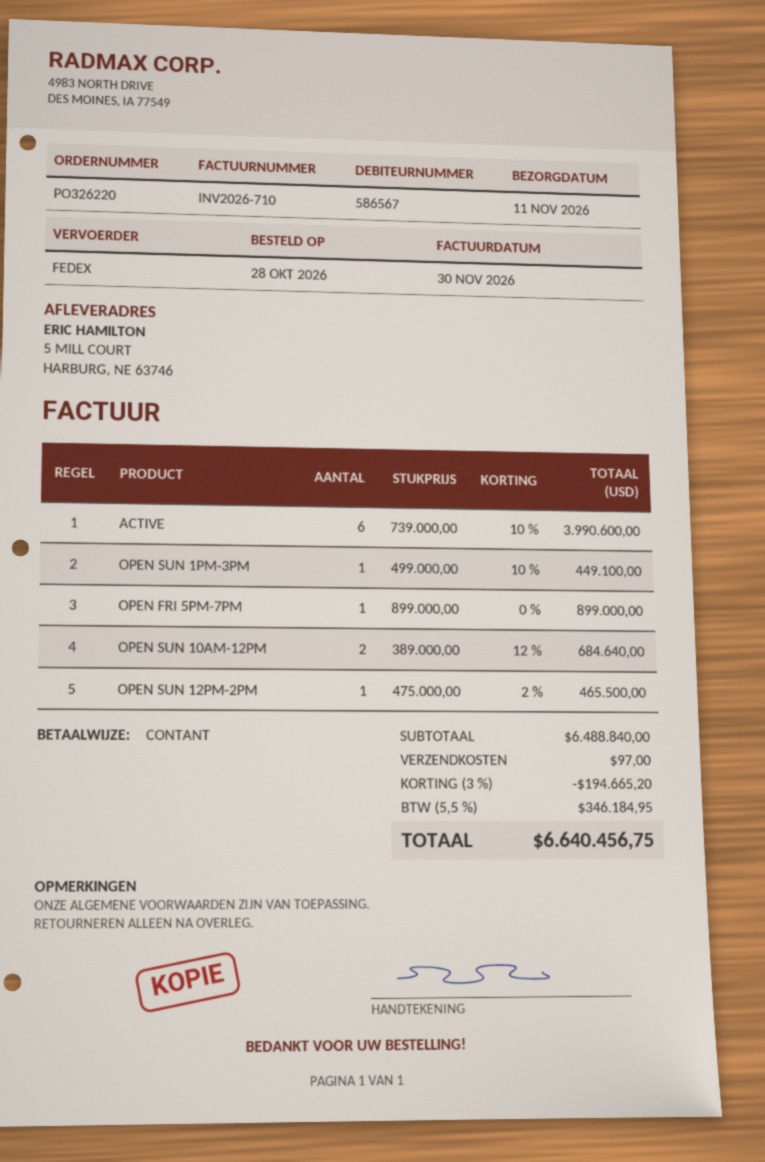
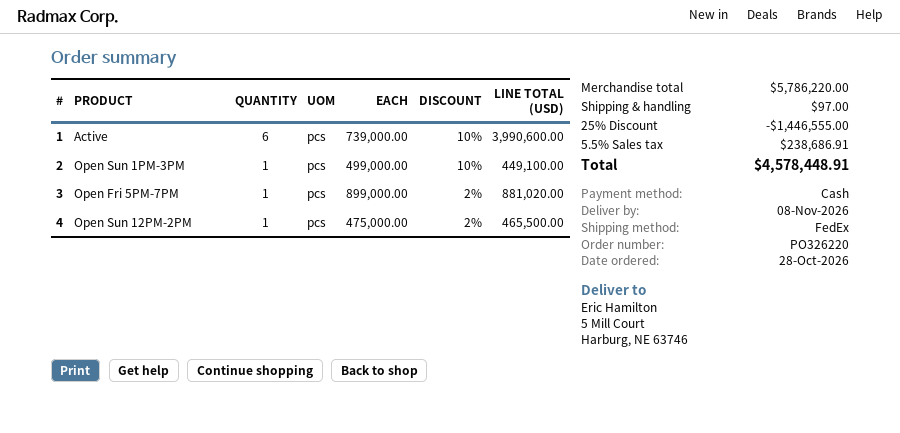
delivery date: 2026-11-11 -> 2026-11-08
OPEN FRI 5PM-7PM: 1 x 899000.00 = 899000.00 -> 1 x 899000.00 - 2% = 881020.00
OPEN SUN 10AM-12PM: 2 x 389000.00 - 12% = 684640.00 -> none
subtotal: 6488840.00 -> 5786220.00
discount: 3% = 194665.20 -> 25% = 1446555.00
tax: 5.5% = 346184.95 -> 5.5% = 238686.91
total: 6640456.75 -> 4578448.91

